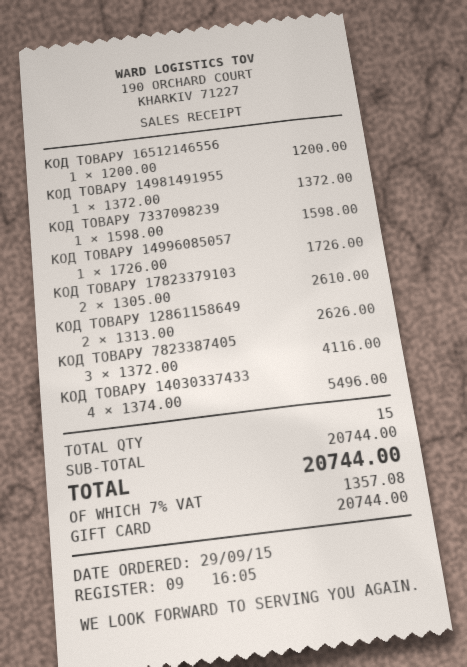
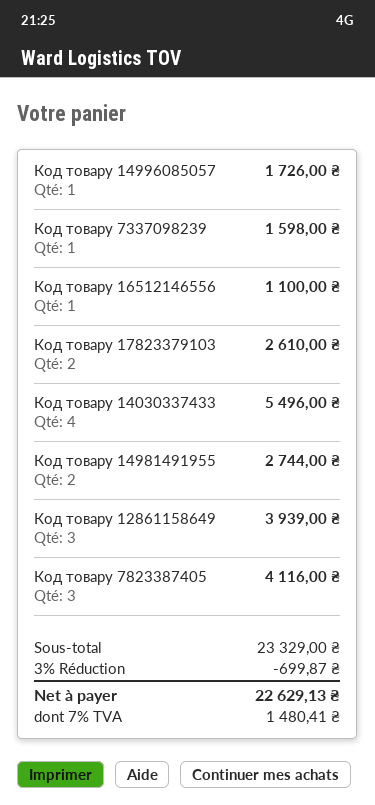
КОД ТОВАРУ 16512146556: 1 for 1200.00 -> 1 for 1100.00
КОД ТОВАРУ 14981491955: 1 for 1372.00 -> 2 for 2744.00
КОД ТОВАРУ 12861158649: 2 for 2626.00 -> 3 for 3939.00
subtotal: 20744.00 -> 23329.00
discount: none -> 3% = 699.87
tax: 7% = 1357.08 -> 7% = 1480.41
total: 20744.00 -> 22629.13

